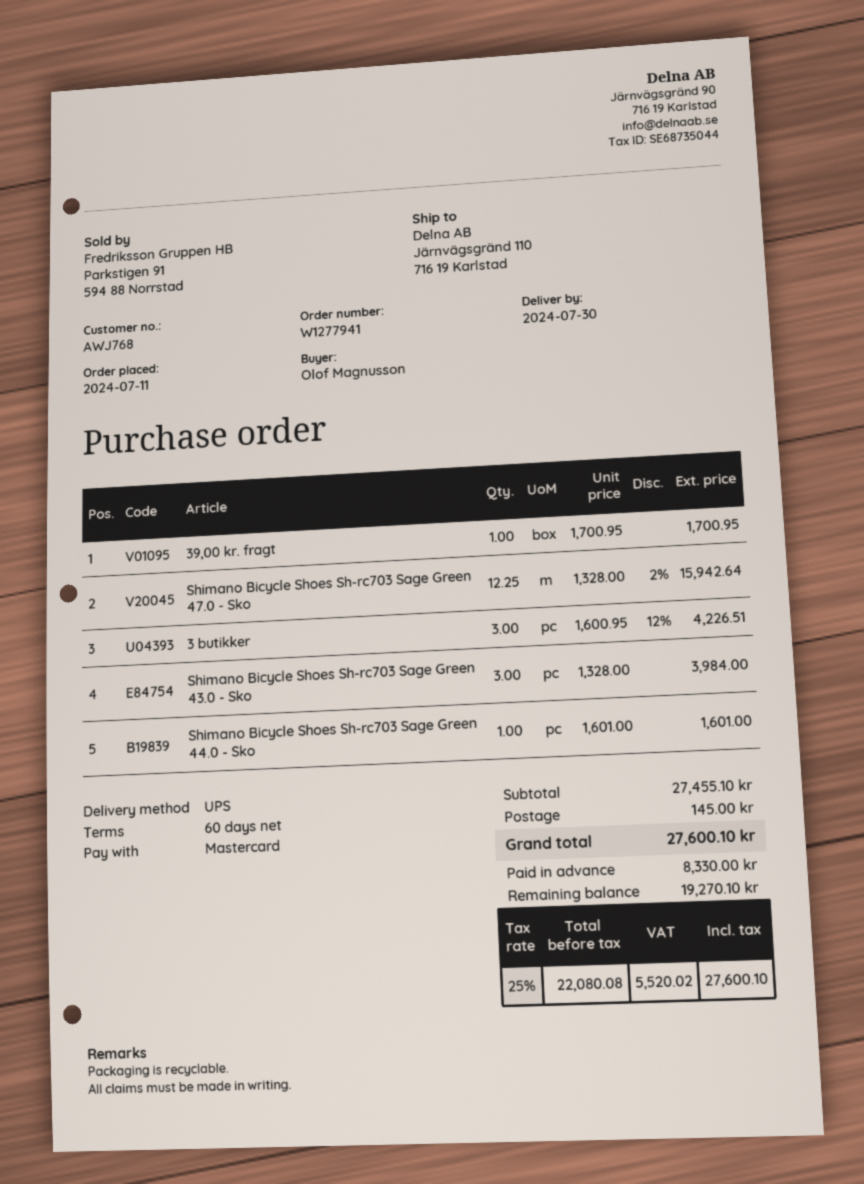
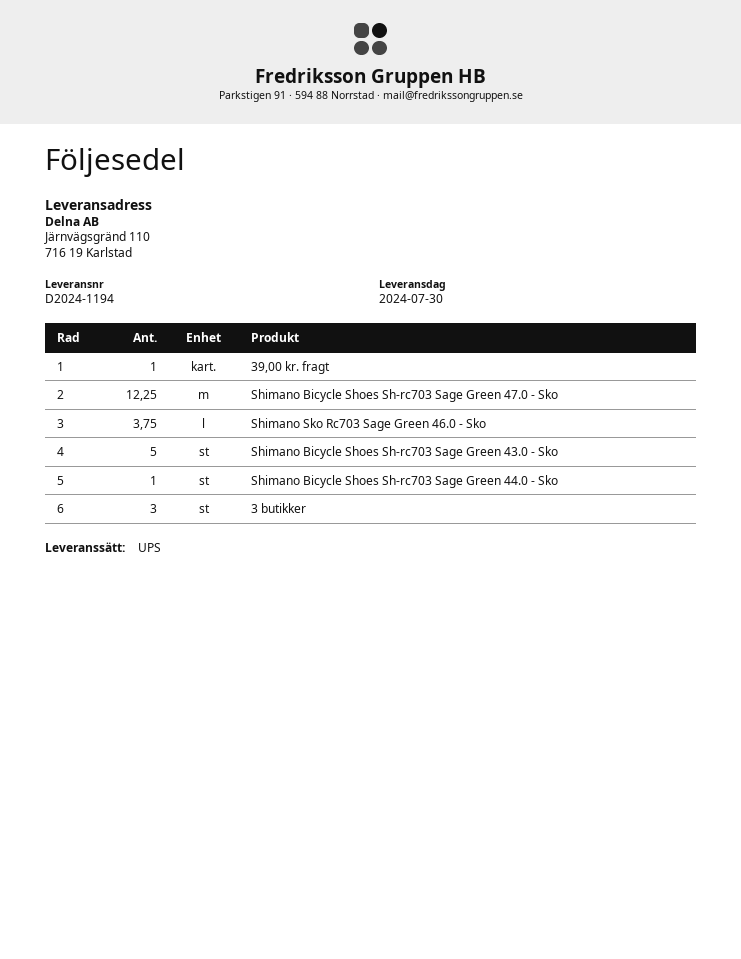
Shimano Bicycle Shoes Sh-rc703 Sage Green 43.0 - Sko: 3 -> 5
Shimano Sko Rc703 Sage Green 46.0 - Sko: none -> 3.75

